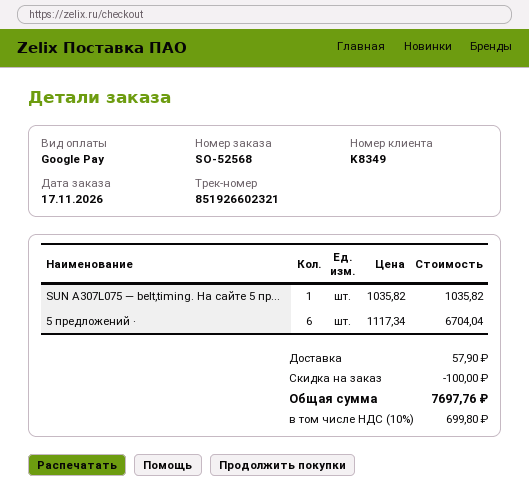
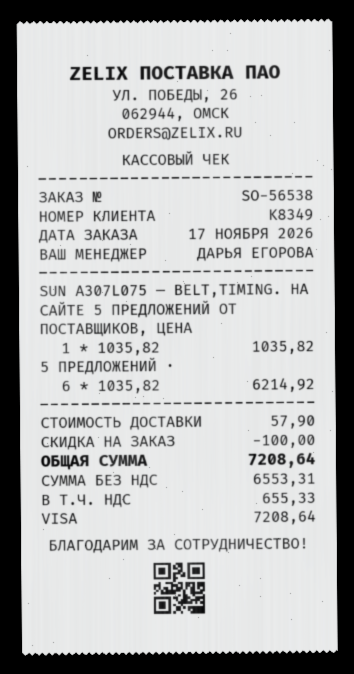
order number: SO-52568 -> SO-56538
payment method: Google Pay -> Visa
5 предложений ·: 6 x 1117.34 = 6704.04 -> 6 x 1035.82 = 6214.92
tax: 699.80 -> 655.33
total: 7697.76 -> 7208.64

